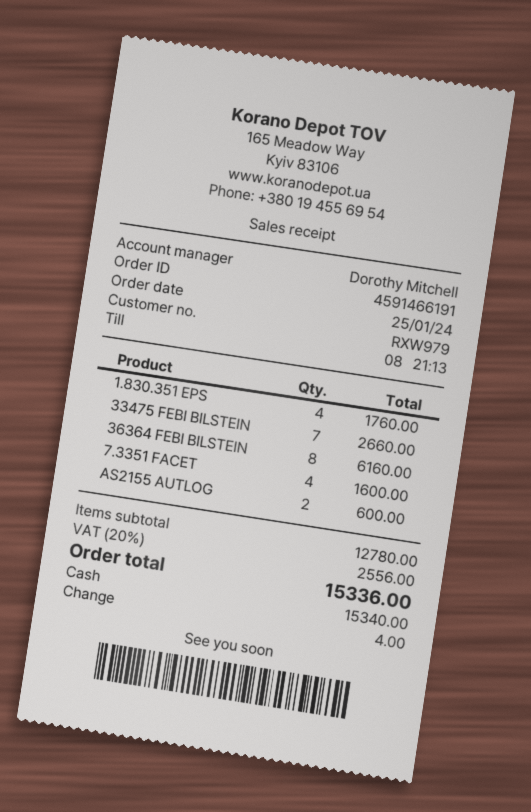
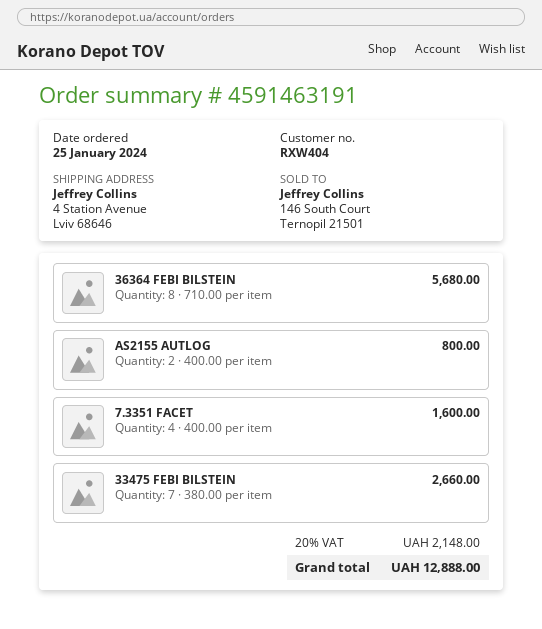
order number: 4591466191 -> 4591463191
customer number: RXW979 -> RXW404
1.830.351 EPS: 4 for 1760.00 -> none
36364 FEBI BILSTEIN: 8 for 6160.00 -> 8 for 5680.00
AS2155 AUTLOG: 2 for 600.00 -> 2 for 800.00
tax: 20% = 2556.00 -> 20% = 2148.00
total: 15336.00 -> 12888.00

